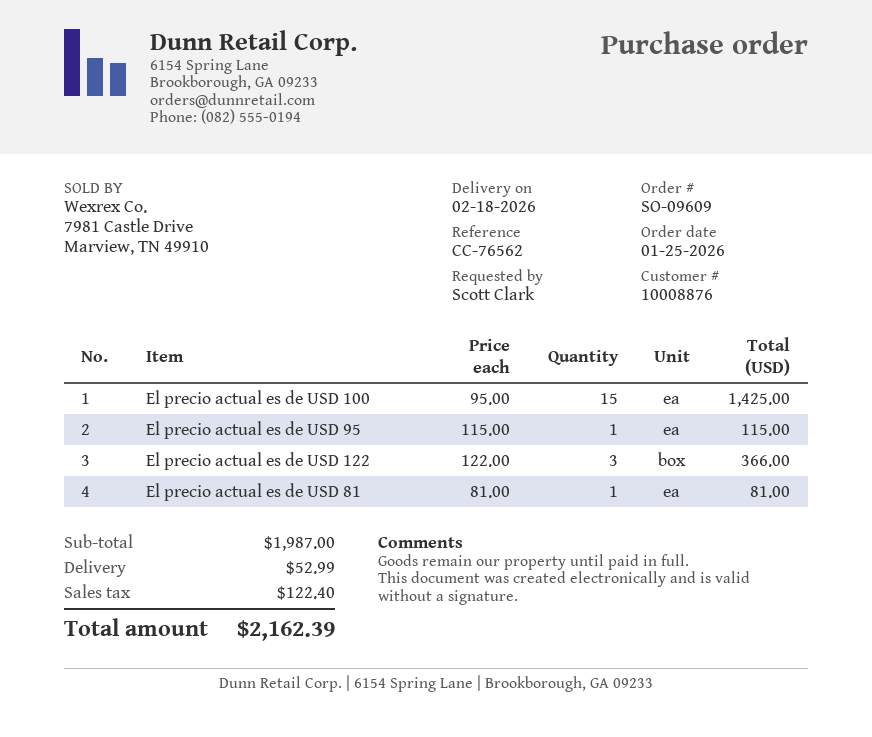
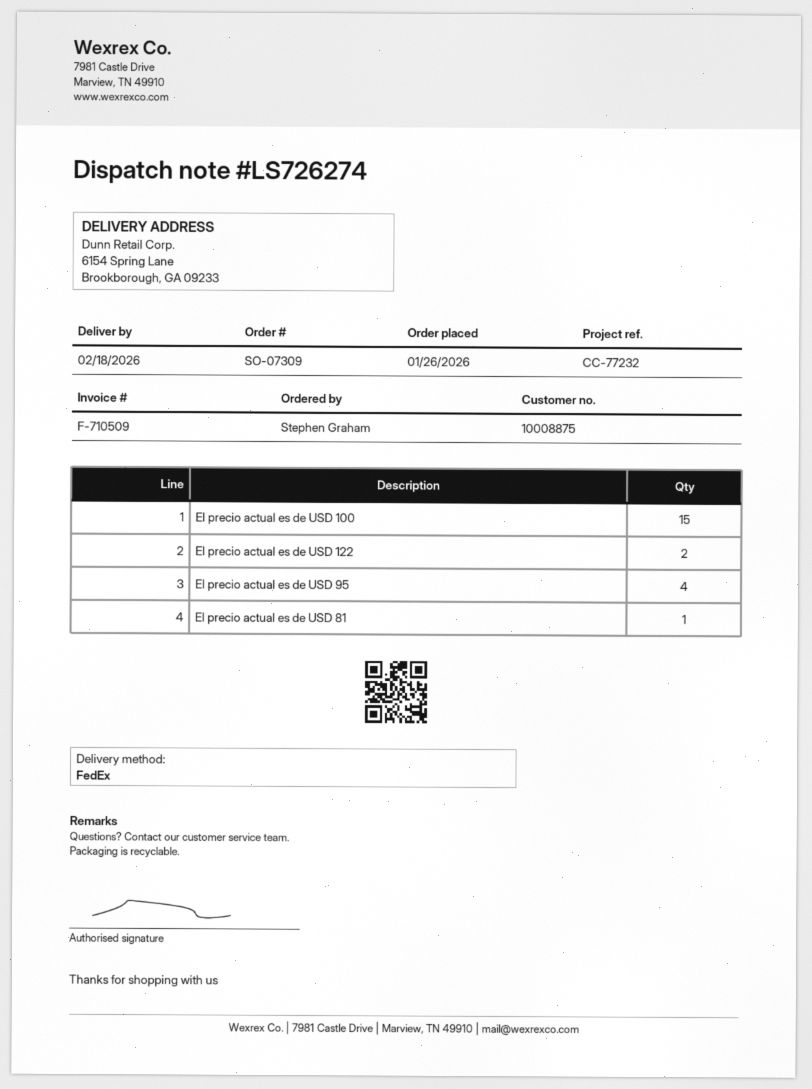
order number: SO-09609 -> SO-07309
order date: 2026-01-25 -> 2026-01-26
customer number: 10008876 -> 10008875
reference: CC-76562 -> CC-77232
ordered by: Scott Clark -> Stephen Graham
El precio actual es de USD 95: 1 -> 4
El precio actual es de USD 122: 3 -> 2

